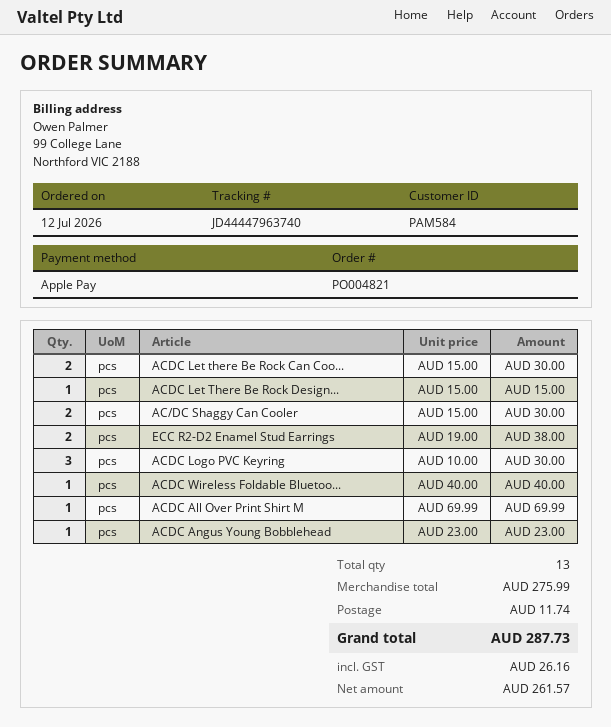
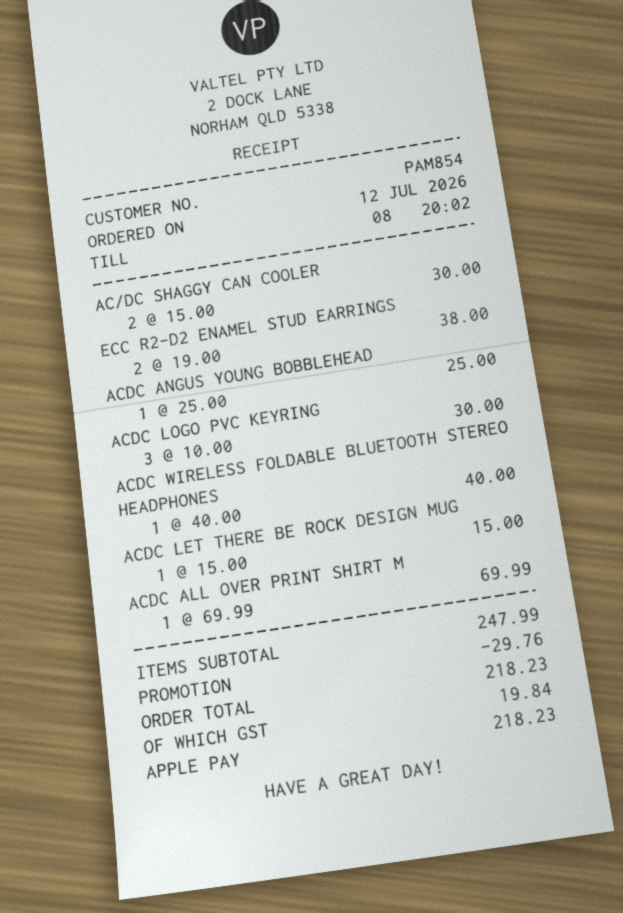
customer number: PAM584 -> PAM854
ACDC Let there Be Rock Can Coo...: 2 x 15.00 = 30.00 -> none
ACDC Angus Young Bobblehead: 1 x 23.00 = 23.00 -> 1 x 25.00 = 25.00
subtotal: 275.99 -> 247.99
discount: none -> 29.76
shipping: 11.74 -> none
tax: 26.16 -> 19.84
total: 287.73 -> 218.23

